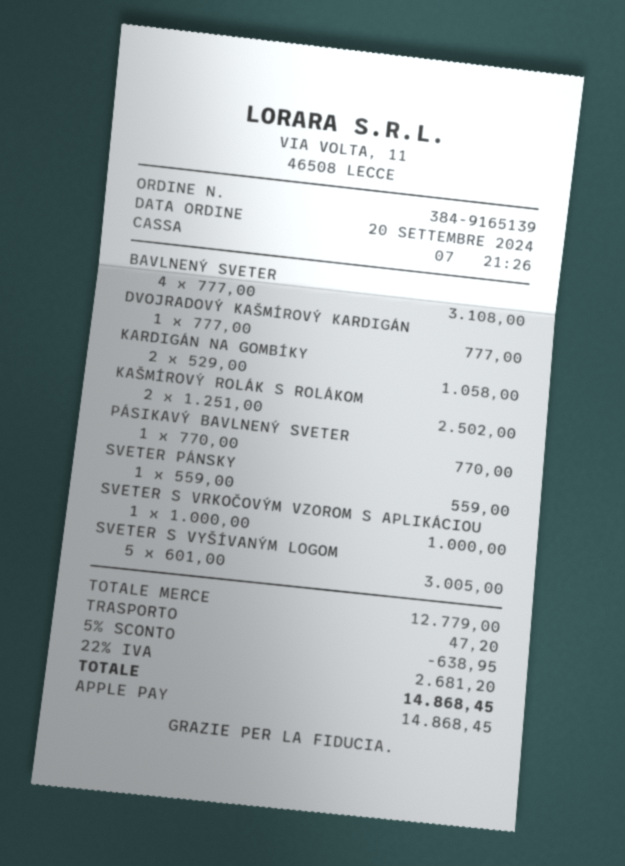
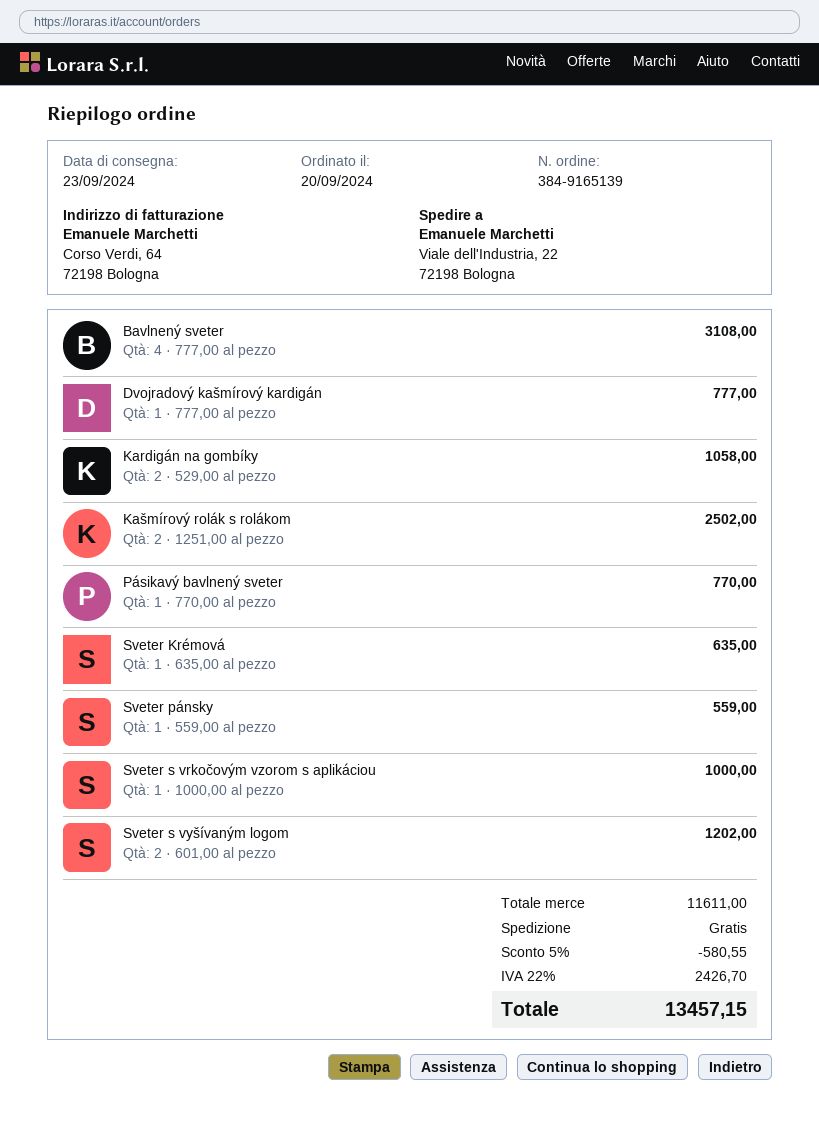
SVETER S VYŠÍVANÝM LOGOM: 5 x 601.00 = 3005.00 -> 2 x 601.00 = 1202.00
Sveter Krémová: none -> 1 x 635.00 = 635.00
subtotal: 12779.00 -> 11611.00
discount: 5% = 638.95 -> 5% = 580.55
shipping: 47.20 -> 0.00
tax: 22% = 2681.20 -> 22% = 2426.70
total: 14868.45 -> 13457.15

